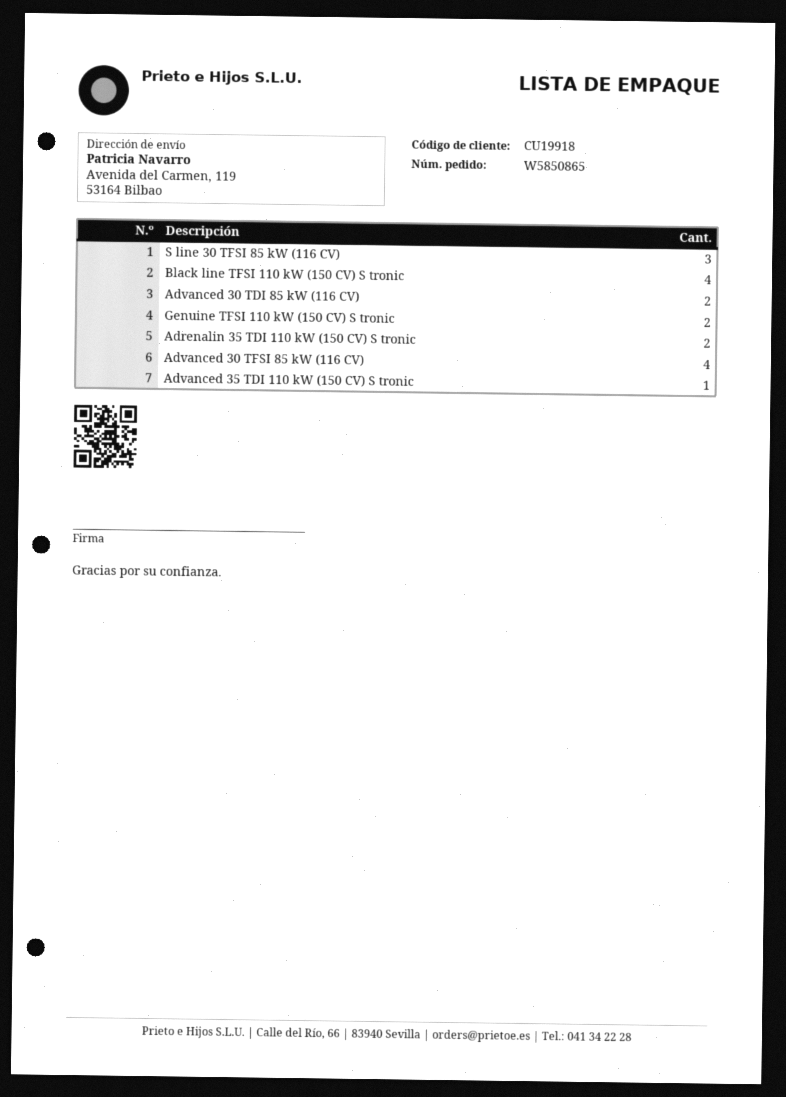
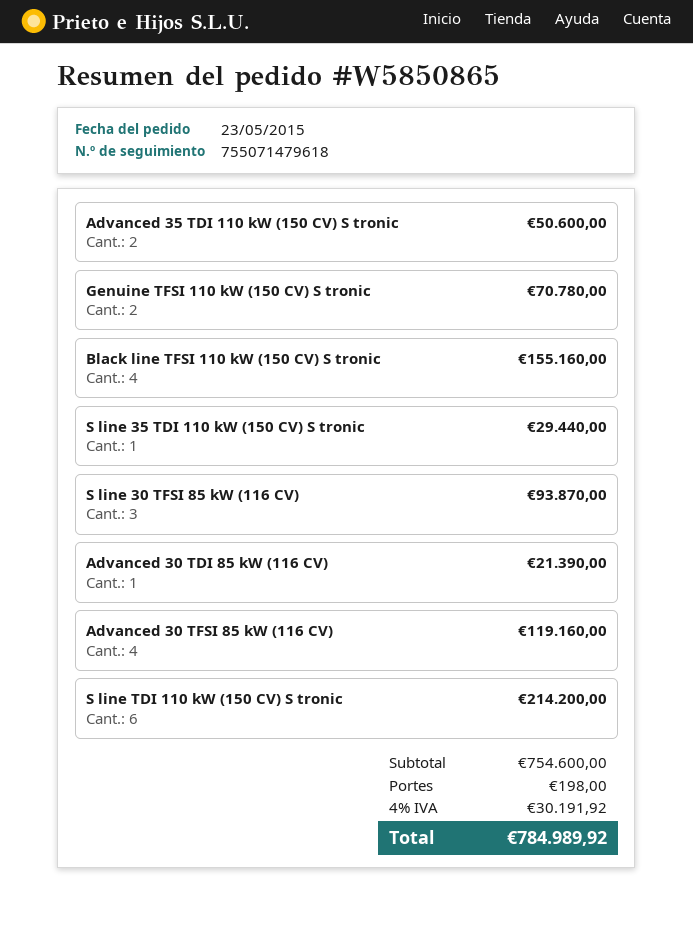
Advanced 30 TDI 85 kW (116 CV): 2 -> 1
Adrenalin 35 TDI 110 kW (150 CV) S tronic: 2 -> none
Advanced 35 TDI 110 kW (150 CV) S tronic: 1 -> 2
S line 35 TDI 110 kW (150 CV) S tronic: none -> 1
S line TDI 110 kW (150 CV) S tronic: none -> 6

